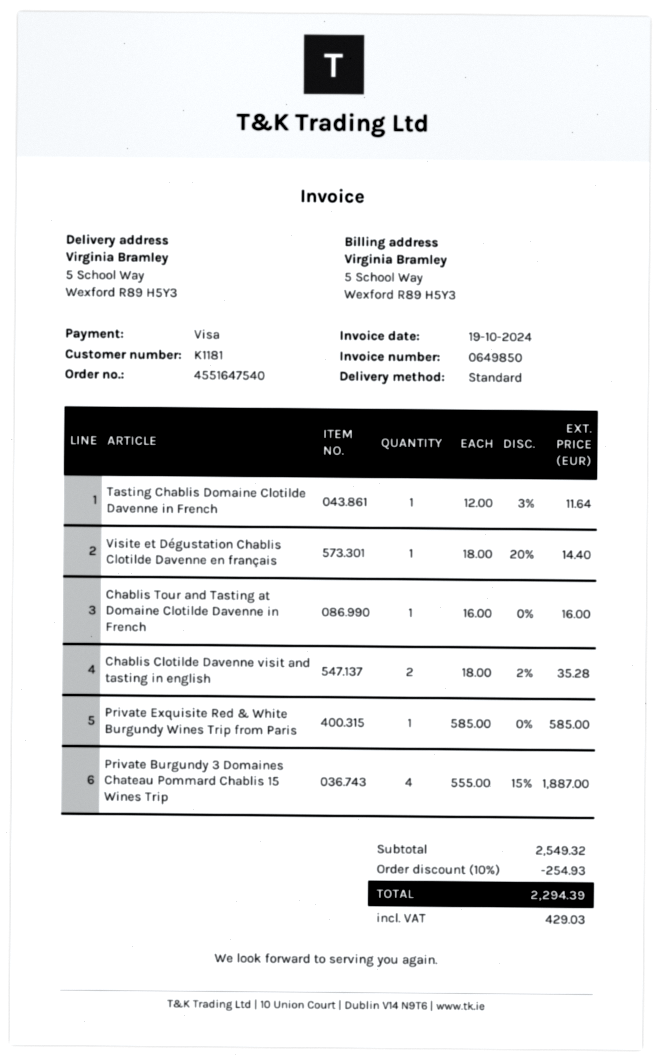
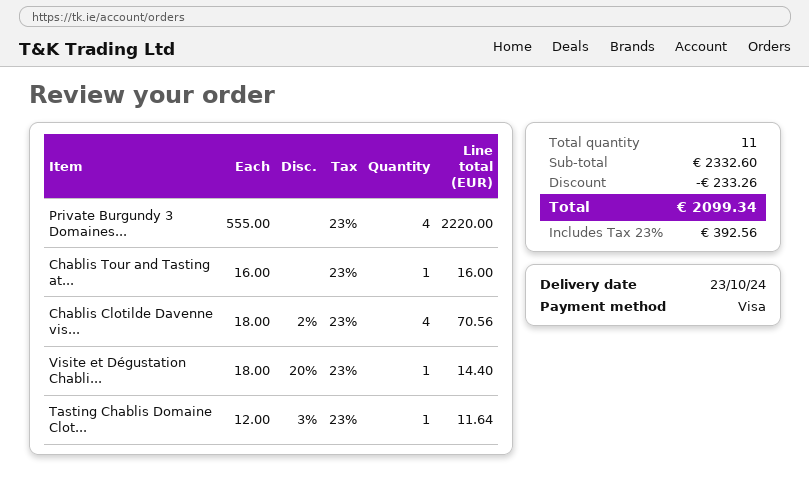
Chablis Clotilde Davenne visit and tasting in english: 2 x 18.00 - 2% = 35.28 -> 4 x 18.00 - 2% = 70.56
Private Exquisite Red & White Burgundy Wines Trip from Paris: 1 x 585.00 = 585.00 -> none
Private Burgundy 3 Domaines Chateau Pommard Chablis 15 Wines Trip: 4 x 555.00 - 15% = 1887.00 -> 4 x 555.00 = 2220.00
subtotal: 2549.32 -> 2332.60
discount: 254.93 -> 233.26
tax: 429.03 -> 392.56
total: 2294.39 -> 2099.34

